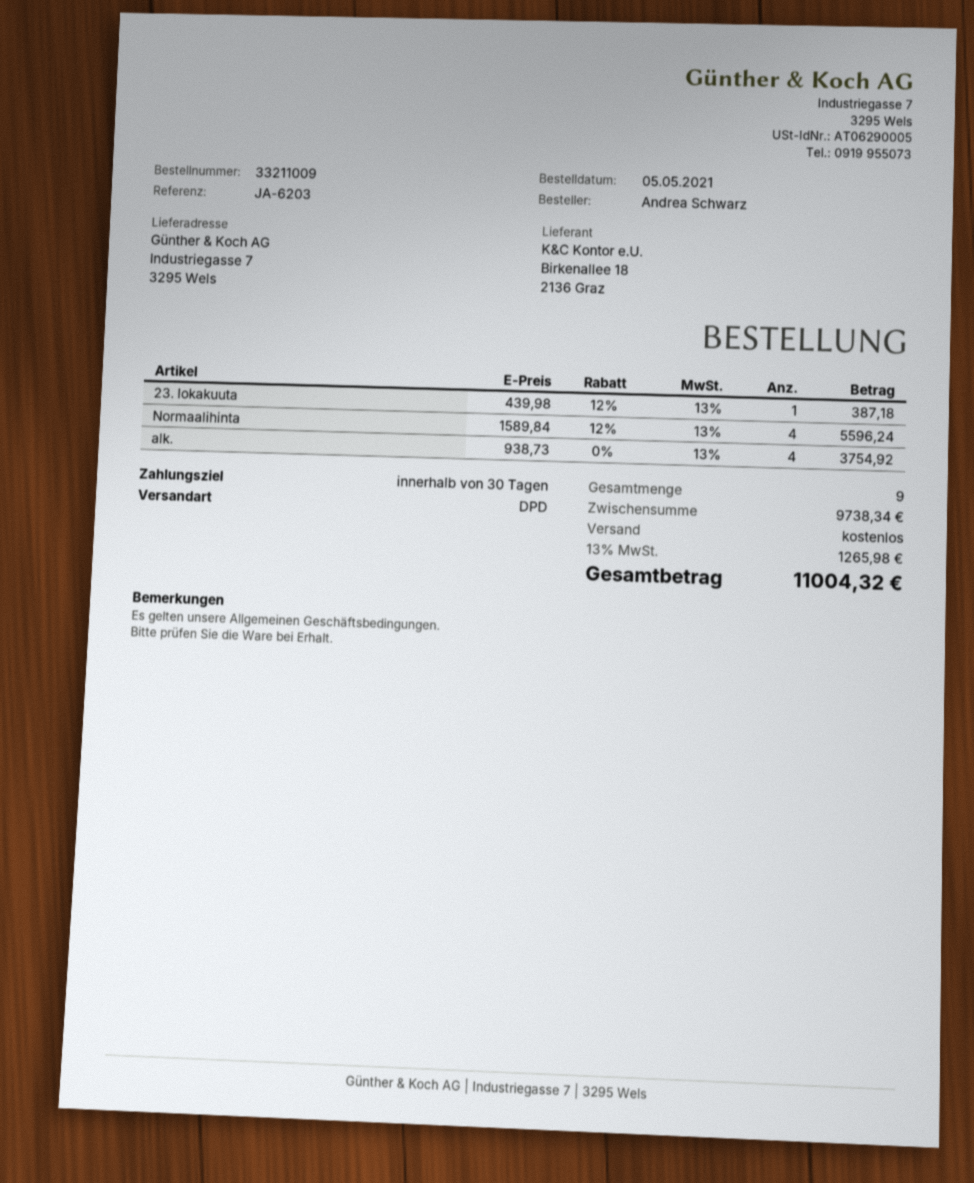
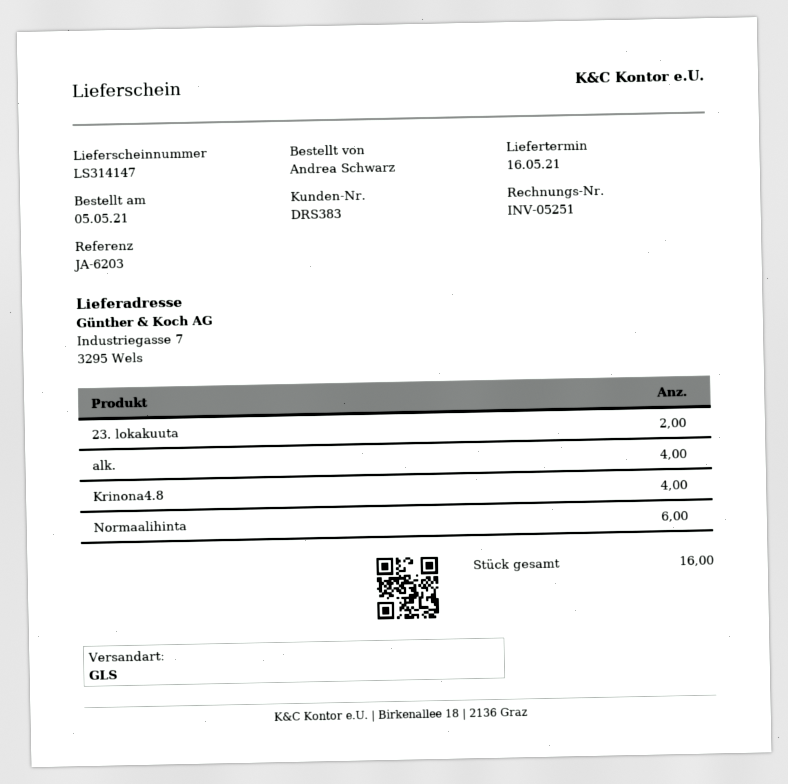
shipping method: DPD -> GLS
23. lokakuuta: 1 -> 2
Normaalihinta: 4 -> 6
Krinona4.8: none -> 4
total quantity: 9 -> 16

